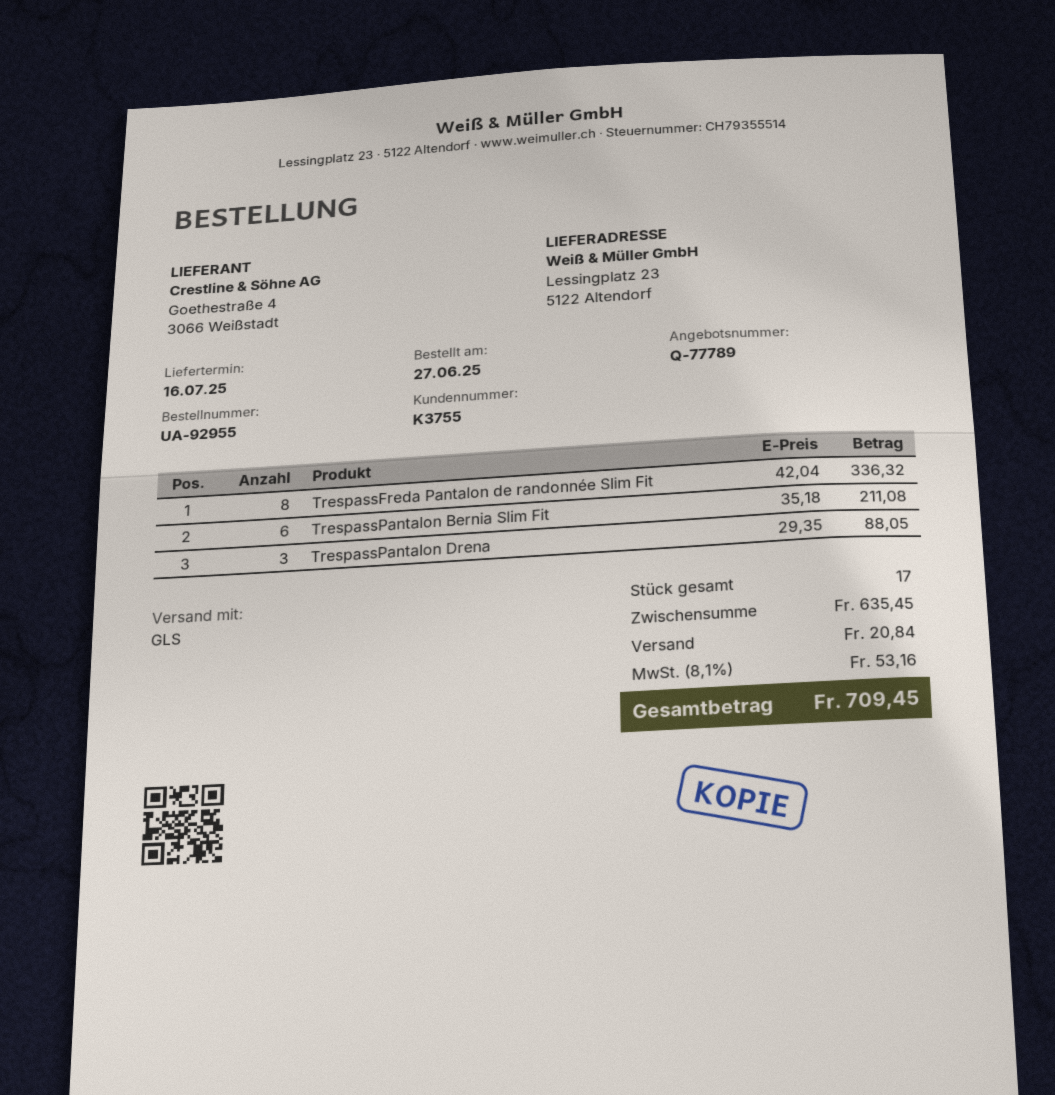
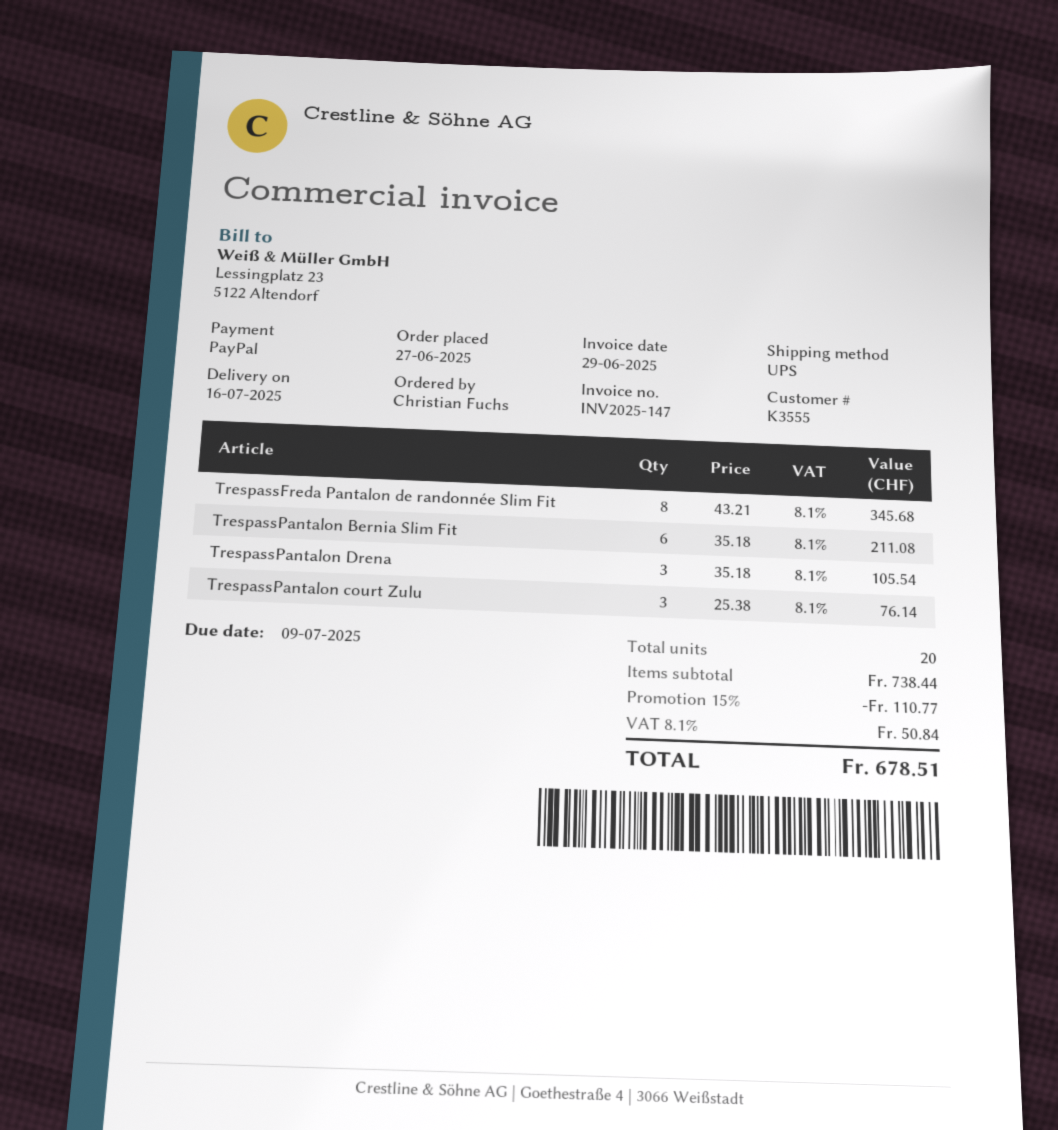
customer number: K3755 -> K3555
shipping method: GLS -> UPS
TrespassFreda Pantalon de randonnée Slim Fit: 8 x 42.04 = 336.32 -> 8 x 43.21 = 345.68
TrespassPantalon Drena: 3 x 29.35 = 88.05 -> 3 x 35.18 = 105.54
TrespassPantalon court Zulu: none -> 3 x 25.38 = 76.14
total quantity: 17 -> 20
subtotal: 635.45 -> 738.44
discount: none -> 15% = 110.77
shipping: 20.84 -> none
tax: 8.1% = 53.16 -> 8.1% = 50.84
total: 709.45 -> 678.51

